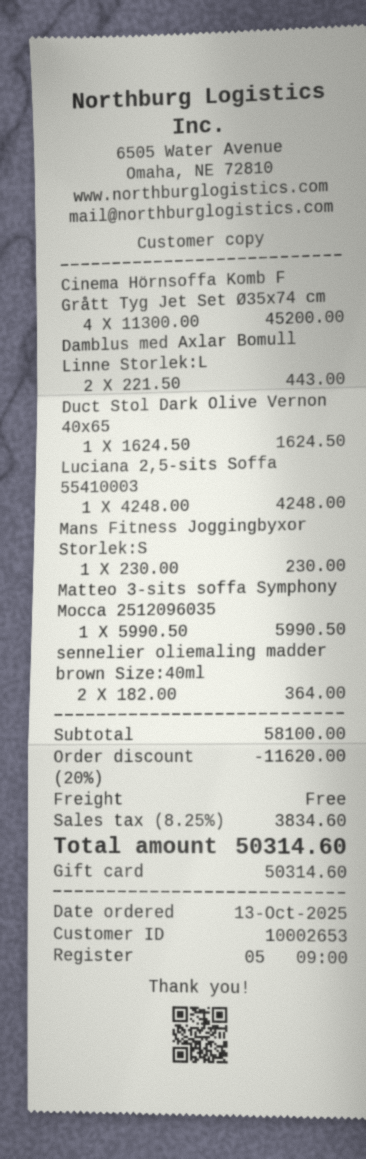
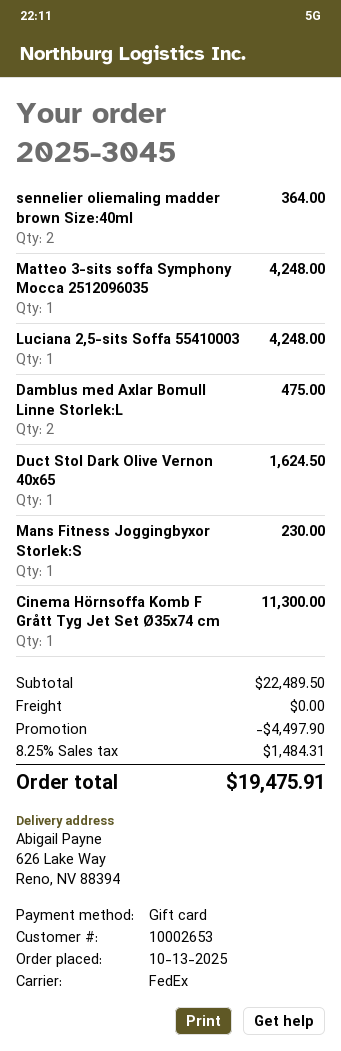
Cinema Hörnsoffa Komb F Grått Tyg Jet Set Ø35x74 cm: 4 for 45200.00 -> 1 for 11300.00
Damblus med Axlar Bomull Linne Storlek:L: 2 for 443.00 -> 2 for 475.00
Matteo 3-sits soffa Symphony Mocca 2512096035: 1 for 5990.50 -> 1 for 4248.00
subtotal: 58100.00 -> 22489.50
discount: 11620.00 -> 4497.90
tax: 8.25% = 3834.60 -> 8.25% = 1484.31
total: 50314.60 -> 19475.91

